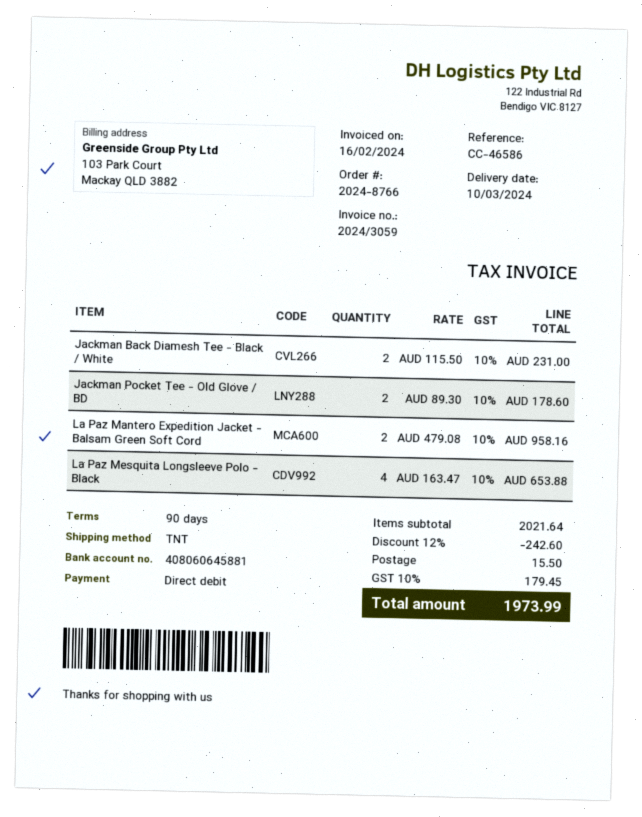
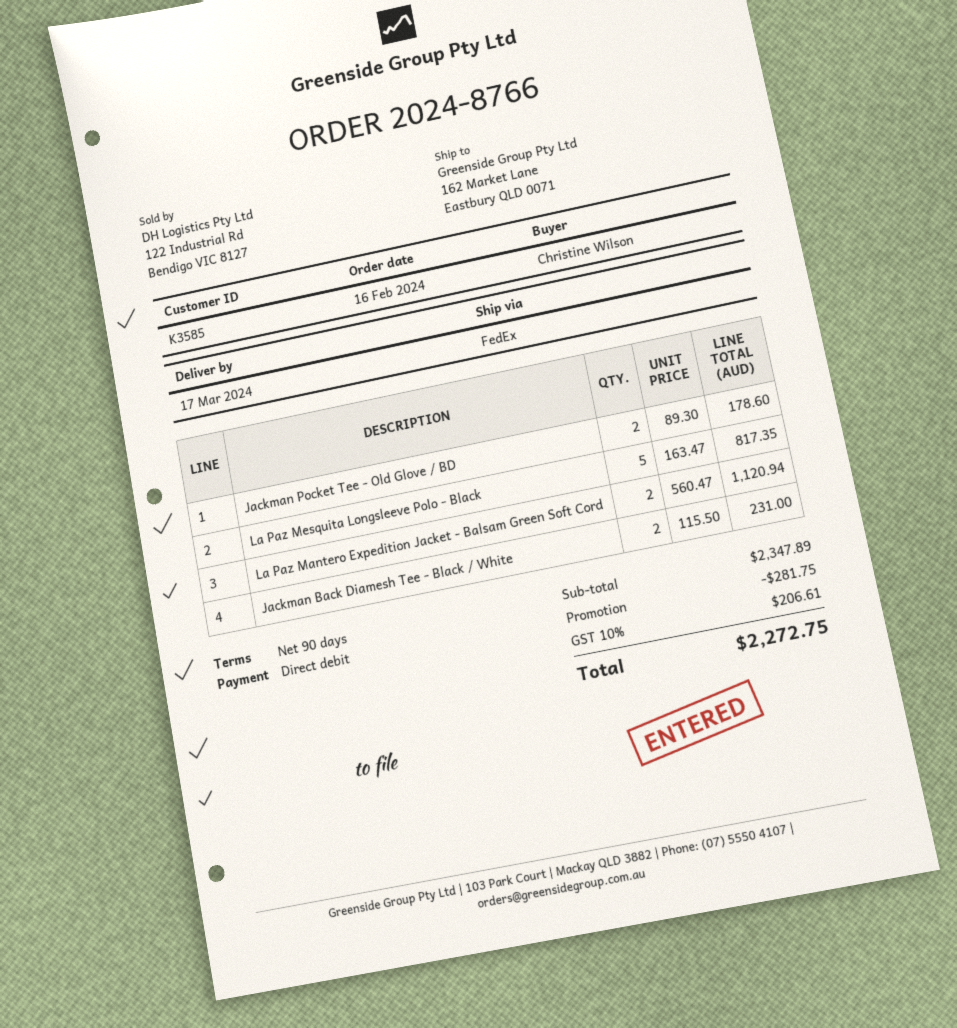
delivery date: 2024-03-10 -> 2024-03-17
shipping method: TNT -> FedEx
La Paz Mantero Expedition Jacket - Balsam Green Soft Cord: 2 x 479.08 = 958.16 -> 2 x 560.47 = 1120.94
La Paz Mesquita Longsleeve Polo - Black: 4 x 163.47 = 653.88 -> 5 x 163.47 = 817.35
subtotal: 2021.64 -> 2347.89
discount: 242.60 -> 281.75
shipping: 15.50 -> none
tax: 10% = 179.45 -> 10% = 206.61
total: 1973.99 -> 2272.75

